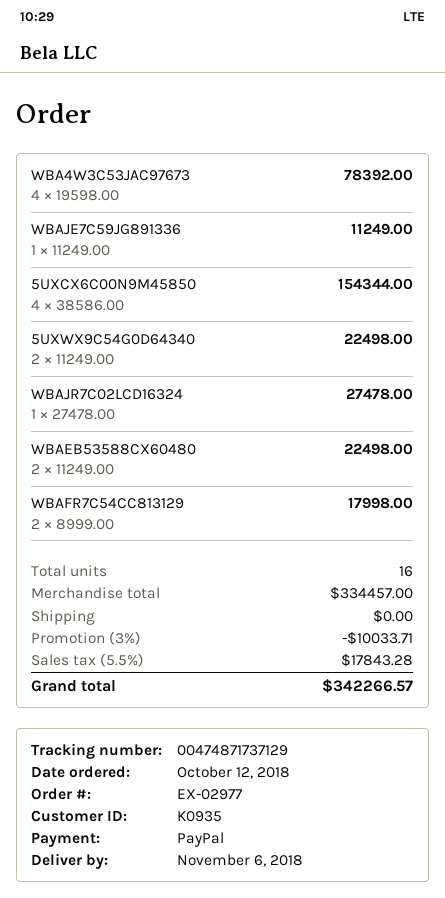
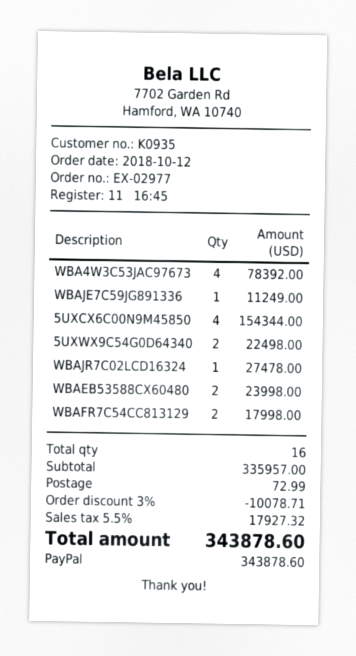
WBAEB53588CX60480: 2 for 22498.00 -> 2 for 23998.00
subtotal: 334457.00 -> 335957.00
discount: 3% = 10033.71 -> 3% = 10078.71
shipping: 0.00 -> 72.99
tax: 5.5% = 17843.28 -> 5.5% = 17927.32
total: 342266.57 -> 343878.60

